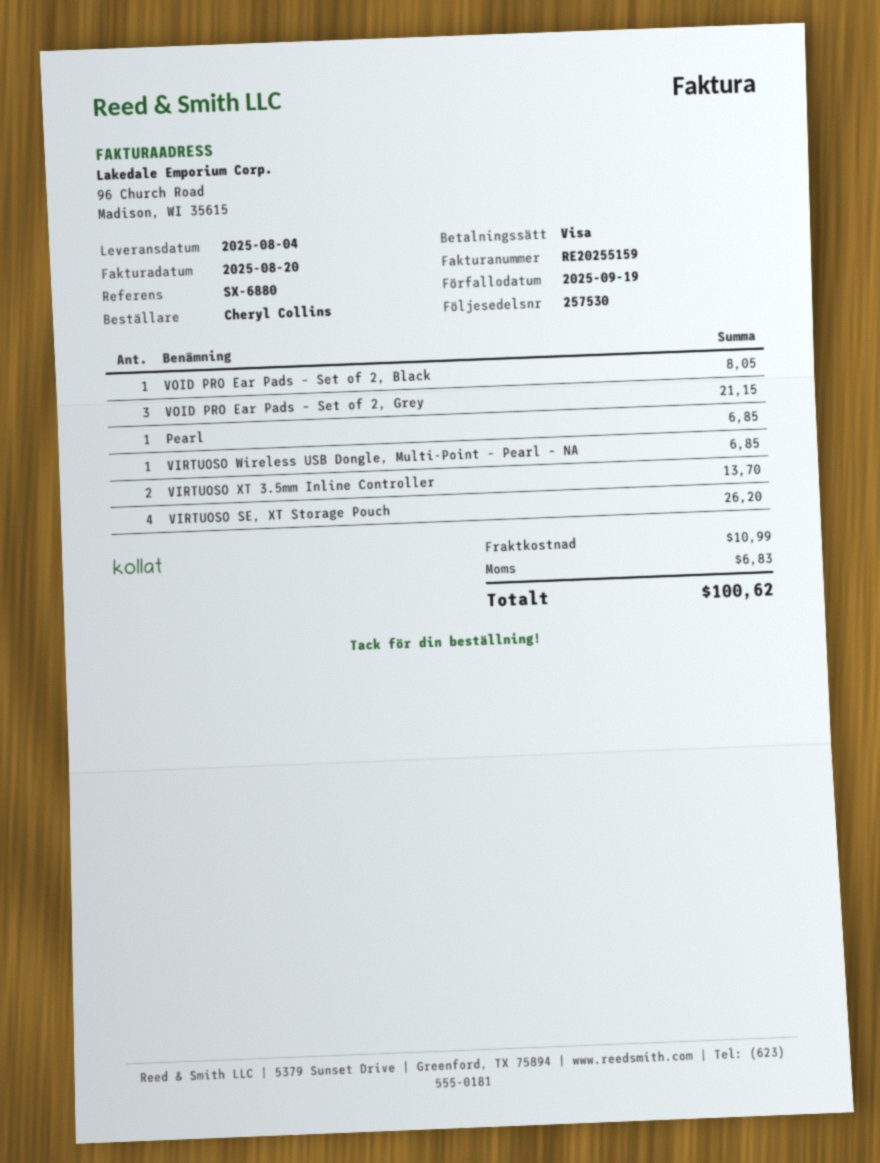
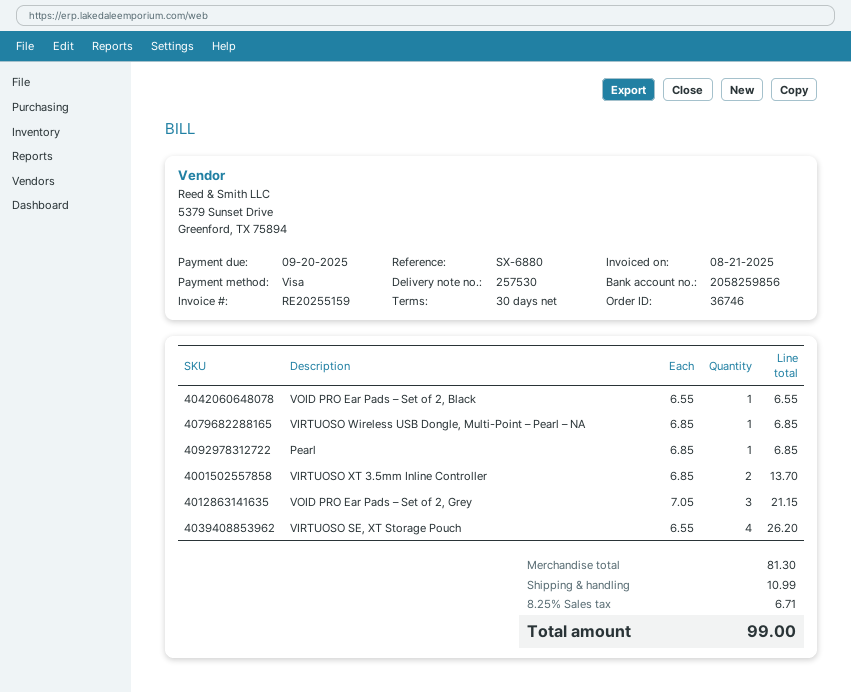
invoice date: 2025-08-20 -> 2025-08-21
due date: 2025-09-19 -> 2025-09-20
VOID PRO Ear Pads – Set of 2, Black: 1 for 8.05 -> 1 for 6.55
tax: 6.83 -> 6.71
total: 100.62 -> 99.00

